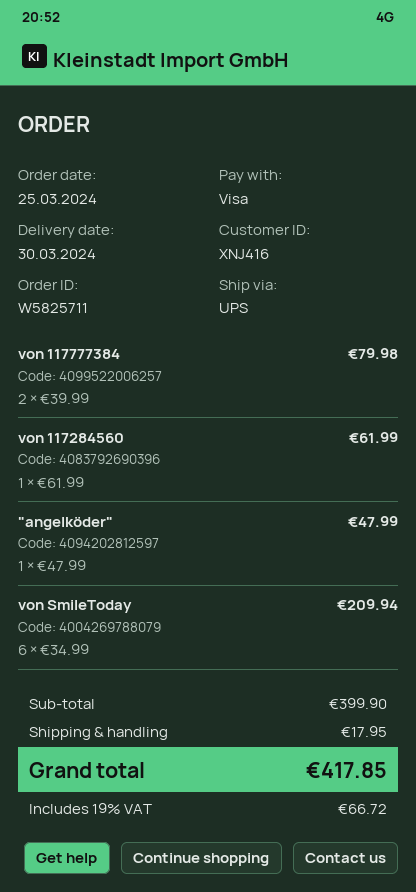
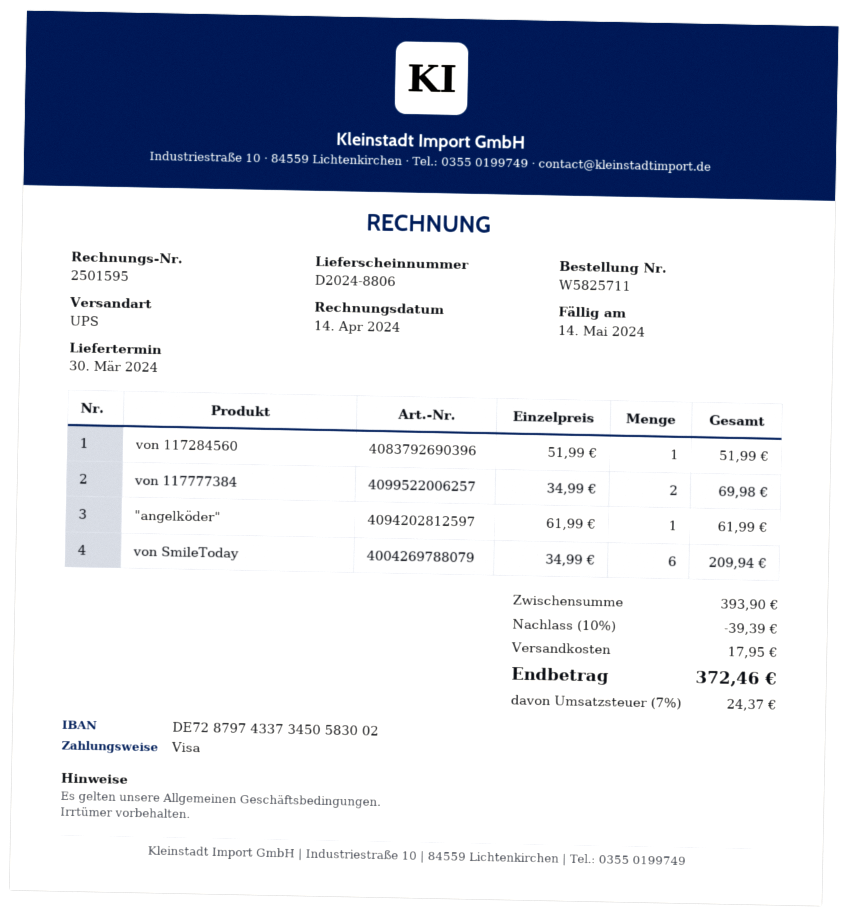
von 117777384: 2 x 39.99 = 79.98 -> 2 x 34.99 = 69.98
von 117284560: 1 x 61.99 = 61.99 -> 1 x 51.99 = 51.99
"angelköder": 1 x 47.99 = 47.99 -> 1 x 61.99 = 61.99
subtotal: 399.90 -> 393.90
discount: none -> 10% = 39.39
tax: 19% = 66.72 -> 7% = 24.37
total: 417.85 -> 372.46

